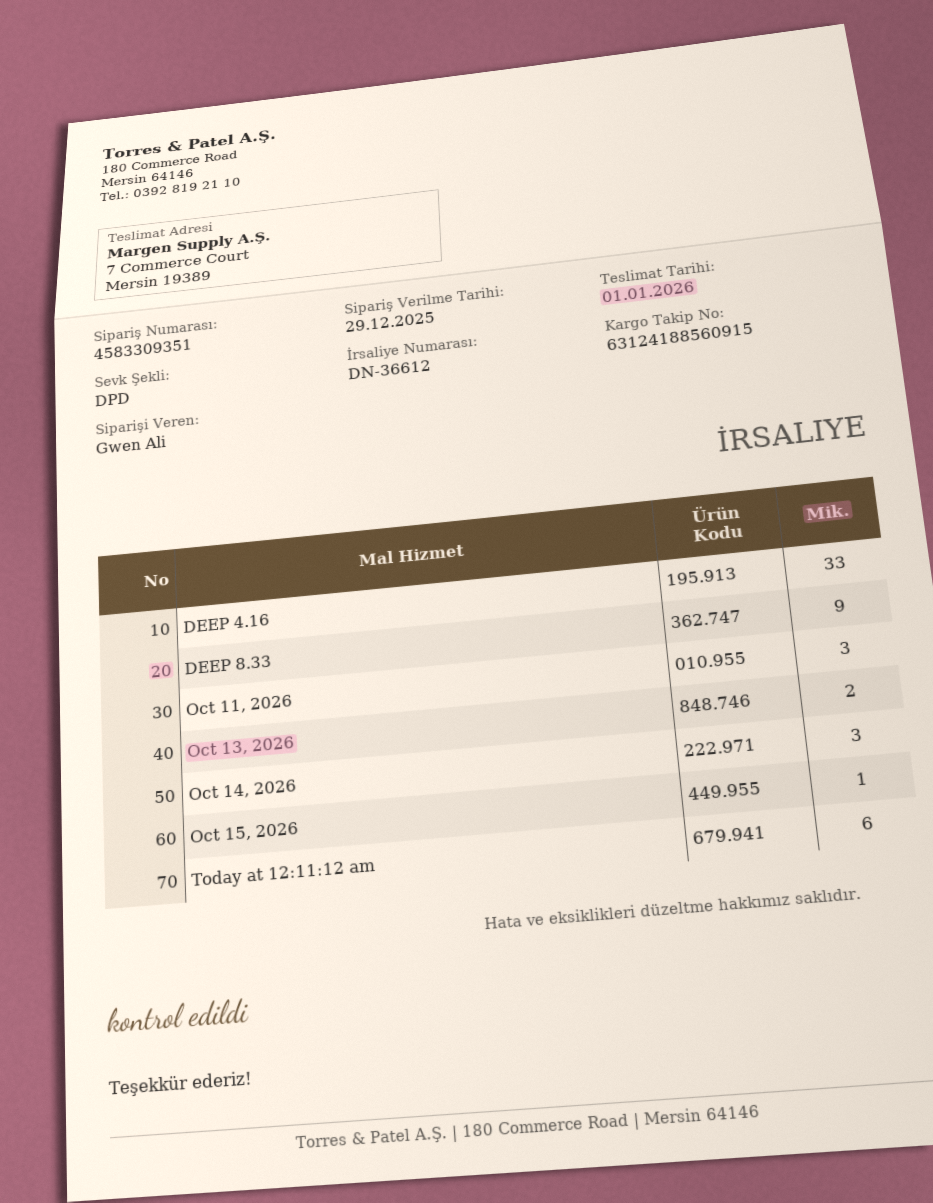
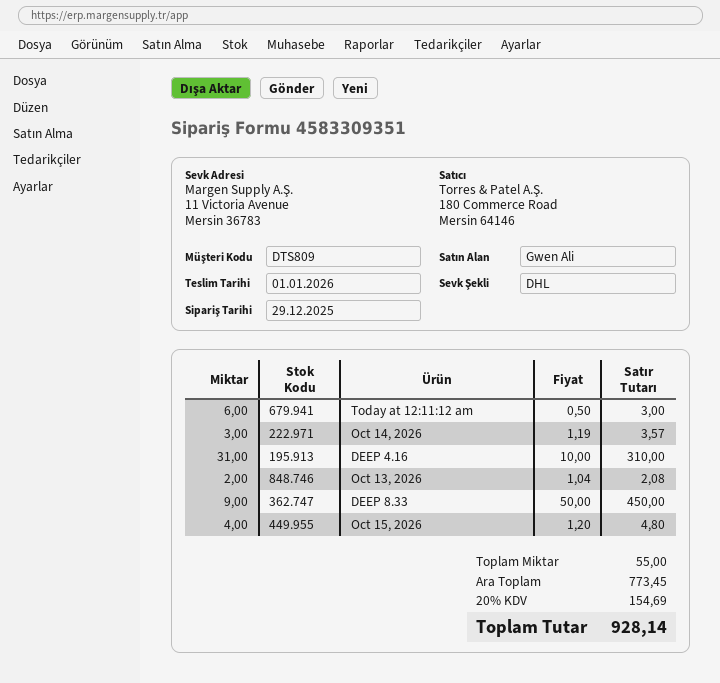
shipping method: DPD -> DHL
ship to: 7 Commerce Court, Mersin 19389 -> 11 Victoria Avenue, Mersin 36783
DEEP 4.16: 33 -> 31
Oct 11, 2026: 3 -> none
Oct 15, 2026: 1 -> 4

